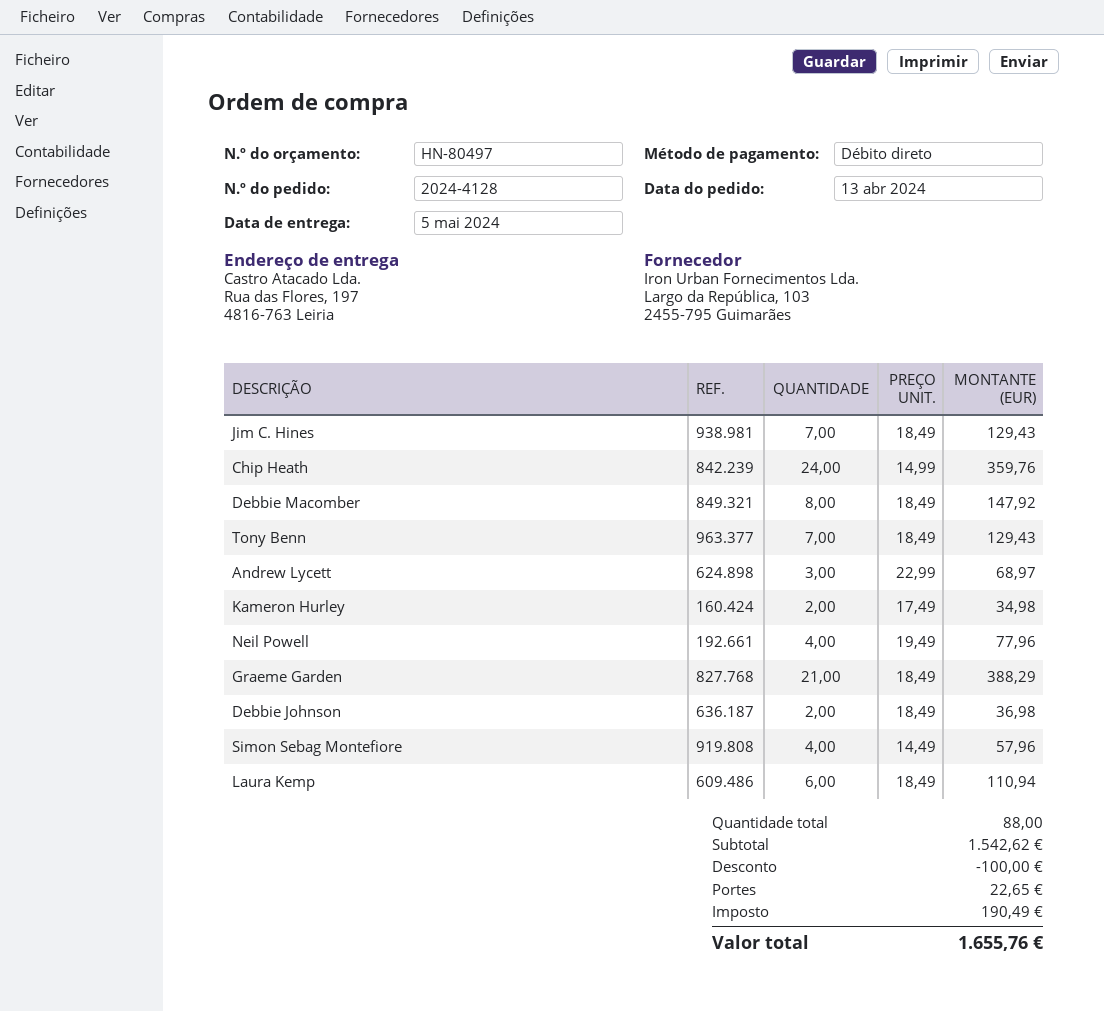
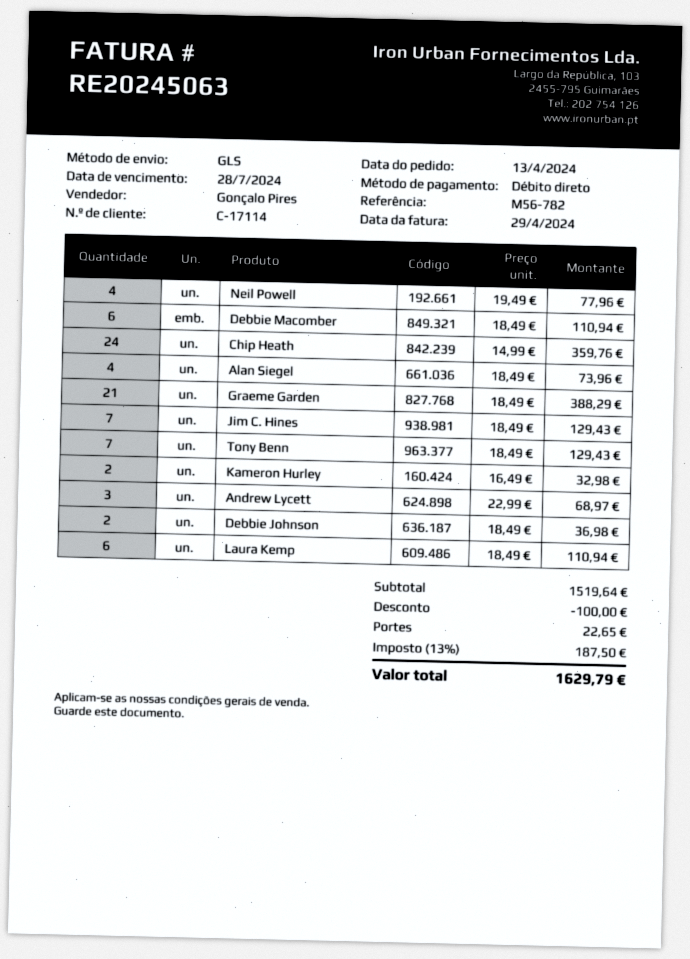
Debbie Macomber: 8 x 18.49 = 147.92 -> 6 x 18.49 = 110.94
Kameron Hurley: 2 x 17.49 = 34.98 -> 2 x 16.49 = 32.98
Simon Sebag Montefiore: 4 x 14.49 = 57.96 -> none
Alan Siegel: none -> 4 x 18.49 = 73.96
subtotal: 1542.62 -> 1519.64
tax: 190.49 -> 187.50
total: 1655.76 -> 1629.79

